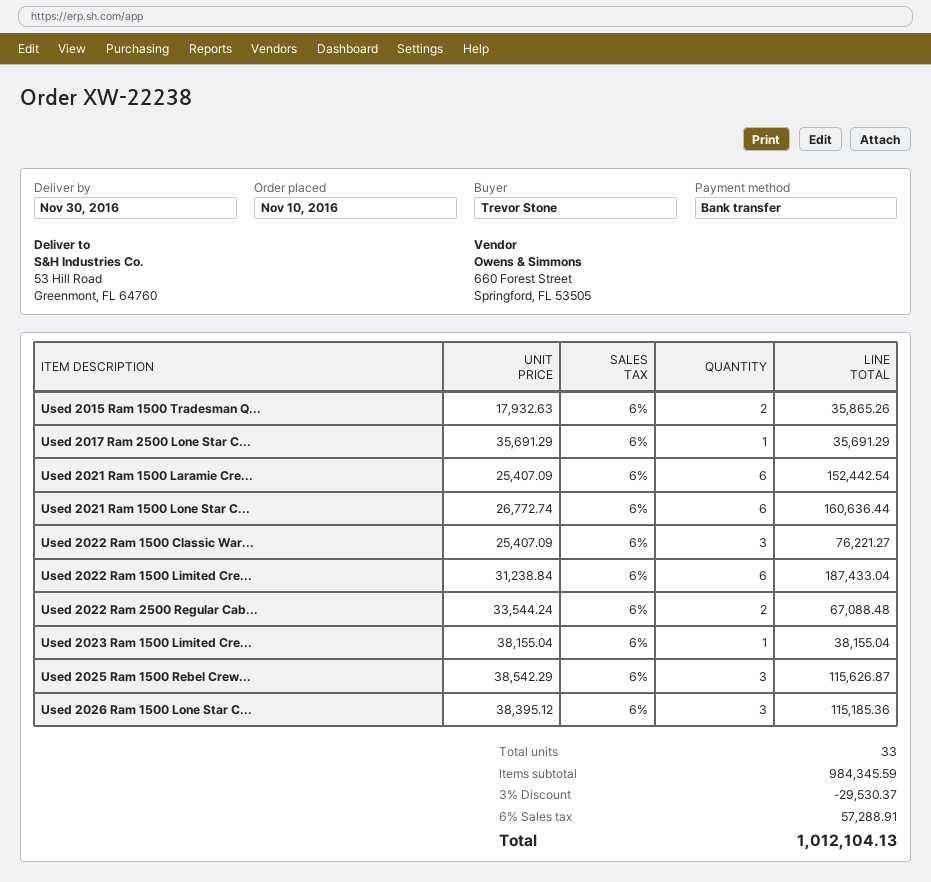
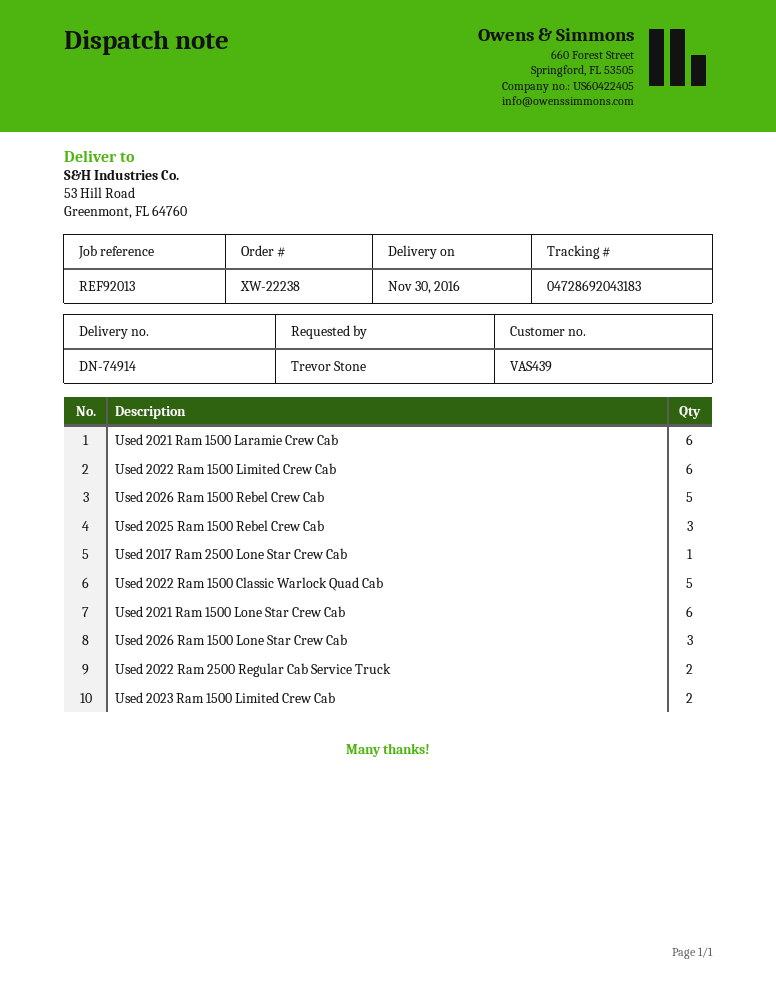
Used 2015 Ram 1500 Tradesman Q...: 2 -> none
Used 2022 Ram 1500 Classic War...: 3 -> 5
Used 2023 Ram 1500 Limited Cre...: 1 -> 2
Used 2026 Ram 1500 Rebel Crew Cab: none -> 5

